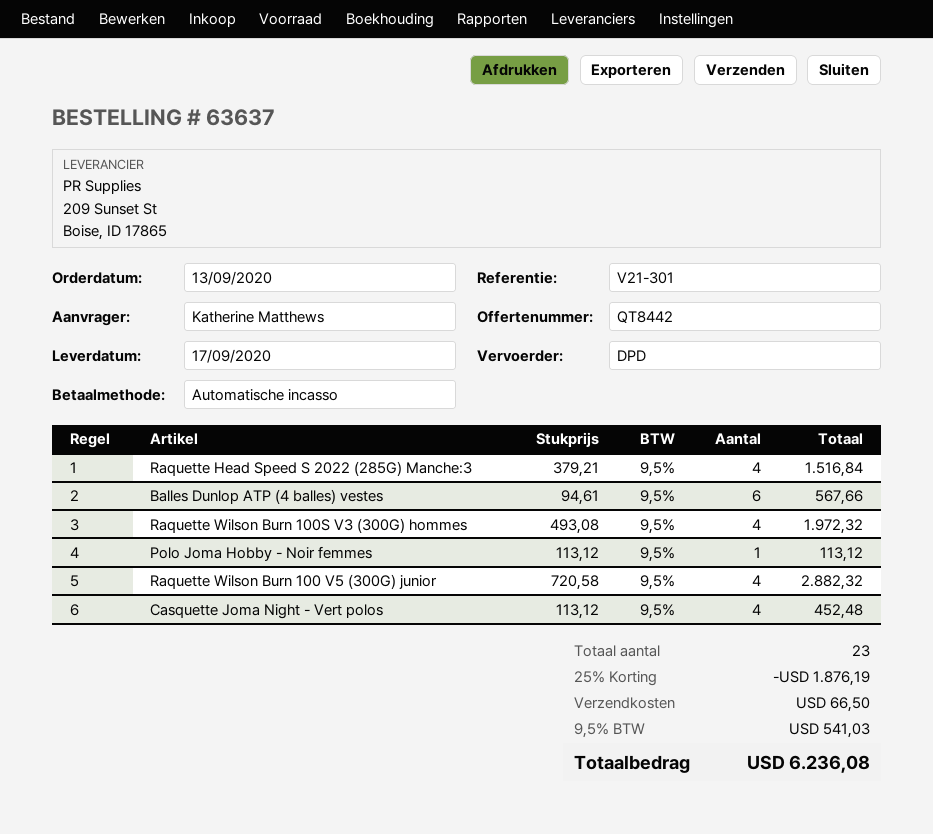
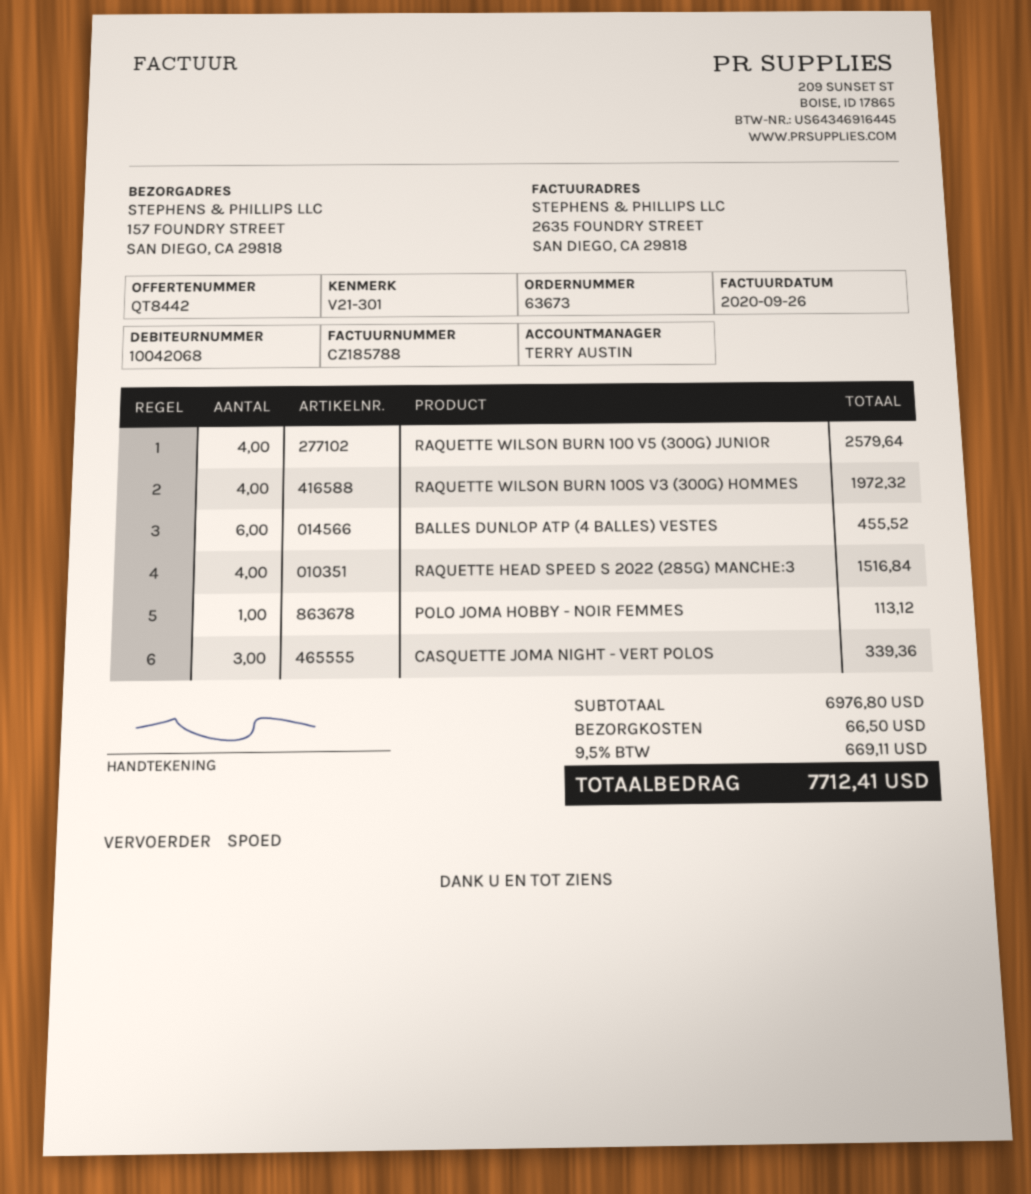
order number: 63637 -> 63673
shipping method: DPD -> express
Balles Dunlop ATP (4 balles) vestes: 6 for 567.66 -> 6 for 455.52
Raquette Wilson Burn 100 V5 (300G) junior: 4 for 2882.32 -> 4 for 2579.64
Casquette Joma Night - Vert polos: 4 for 452.48 -> 3 for 339.36
discount: 25% = 1876.19 -> none
tax: 9.5% = 541.03 -> 9.5% = 669.11
total: 6236.08 -> 7712.41

